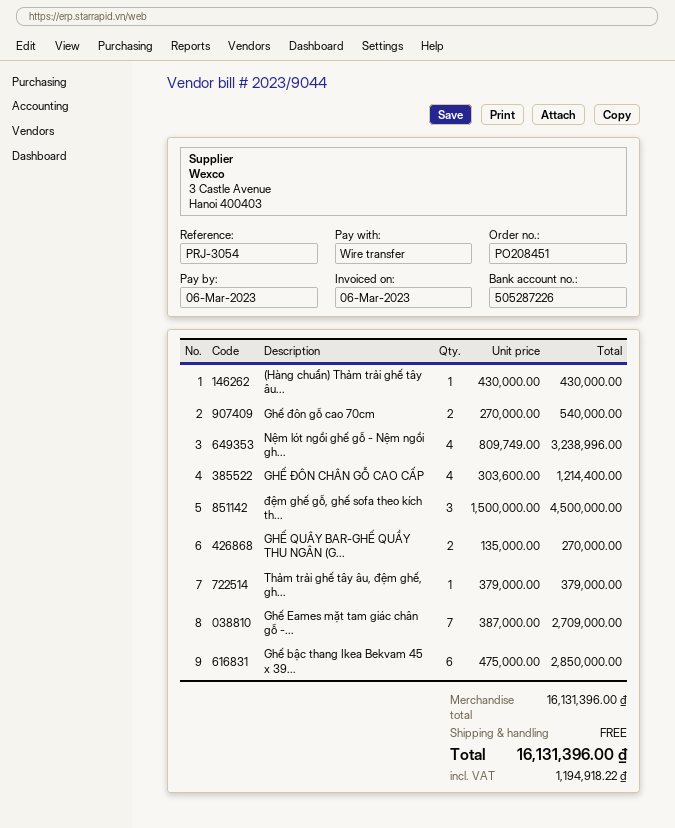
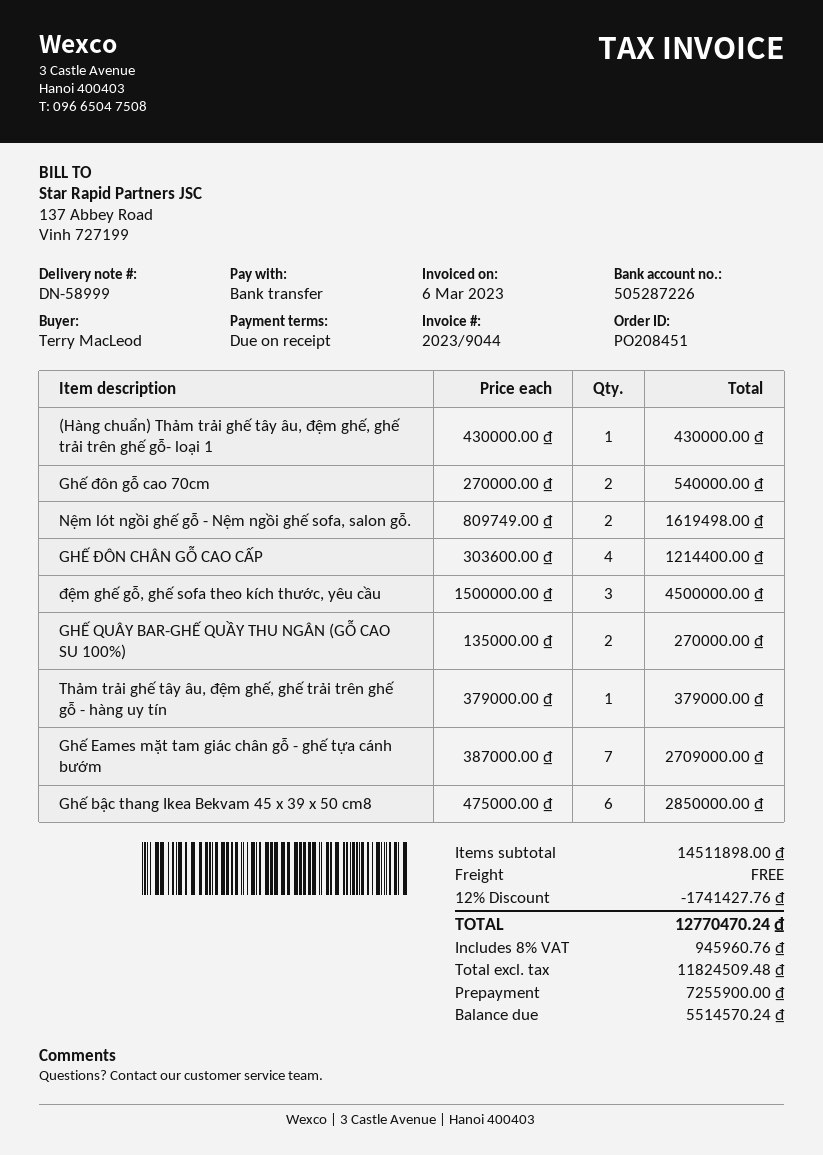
Nệm lót ngồi ghế gỗ - Nệm ngồi gh...: 4 x 809749.00 = 3238996.00 -> 2 x 809749.00 = 1619498.00
subtotal: 16131396.00 -> 14511898.00
discount: none -> 12% = 1741427.76
tax: 1194918.22 -> 945960.76
total: 16131396.00 -> 12770470.24

